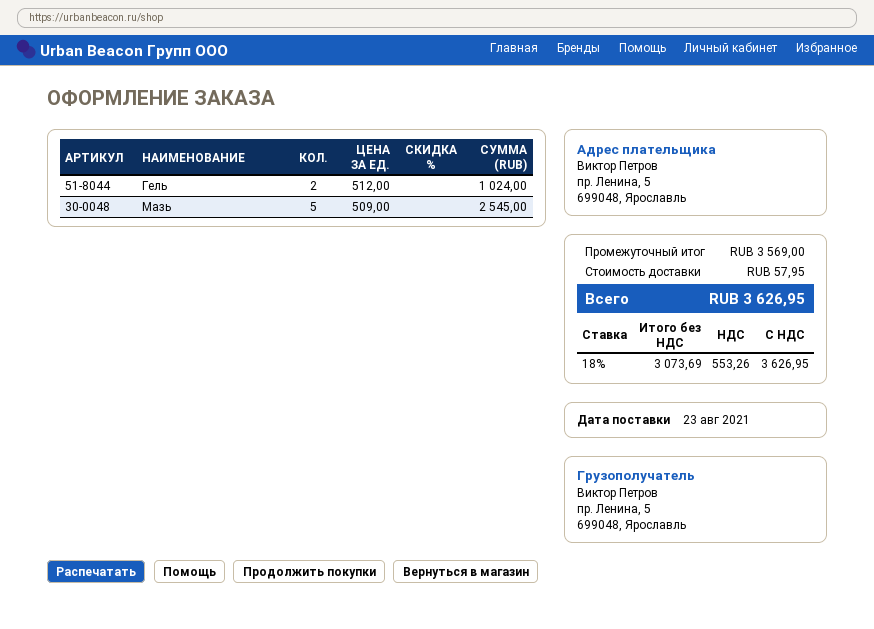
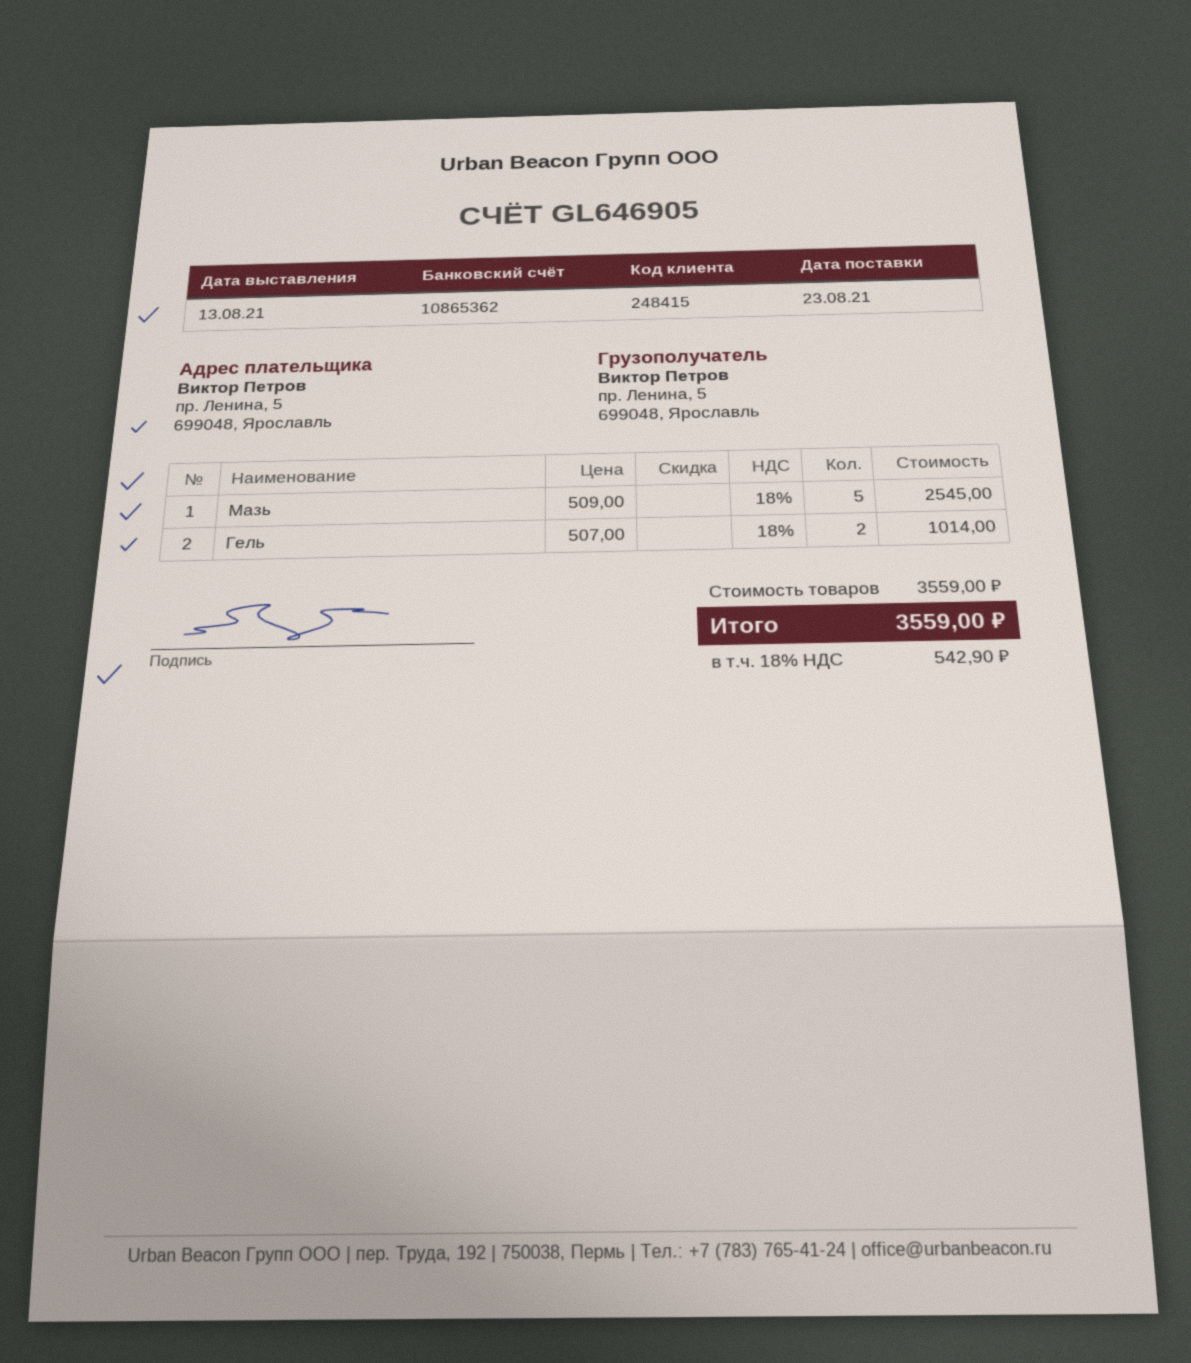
Гель: 2 x 512.00 = 1024.00 -> 2 x 507.00 = 1014.00
subtotal: 3569.00 -> 3559.00
shipping: 57.95 -> none
tax: 18% = 553.26 -> 18% = 542.90
total: 3626.95 -> 3559.00

